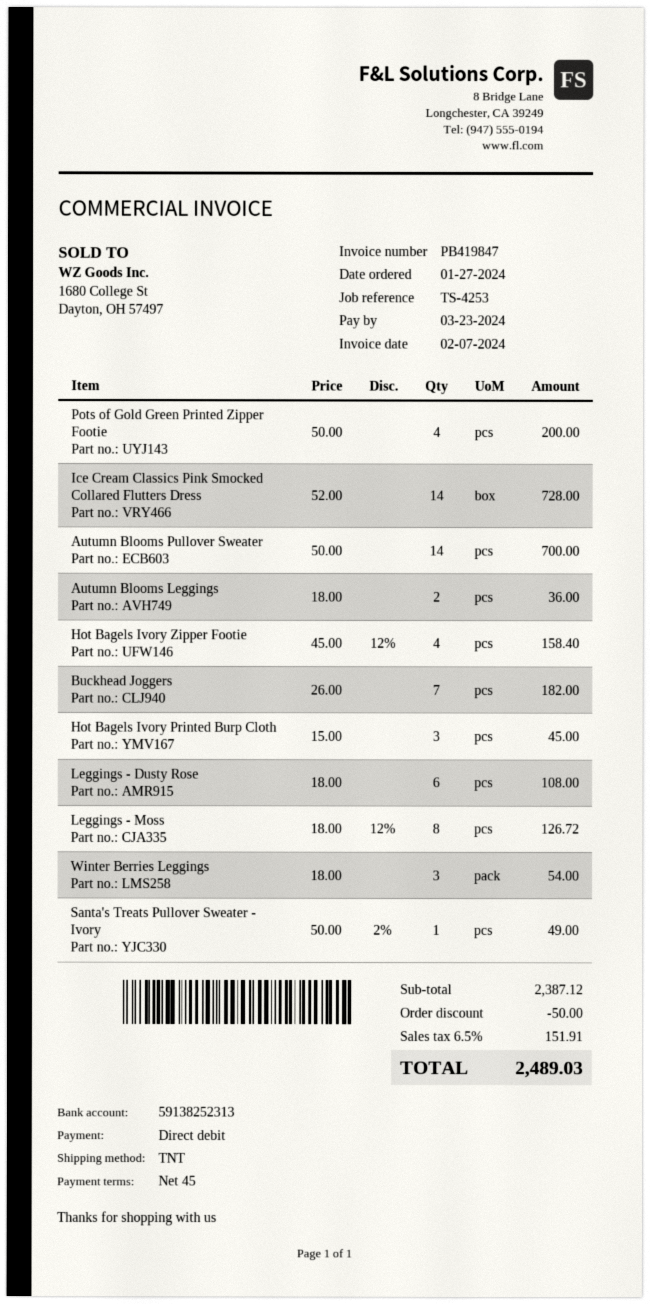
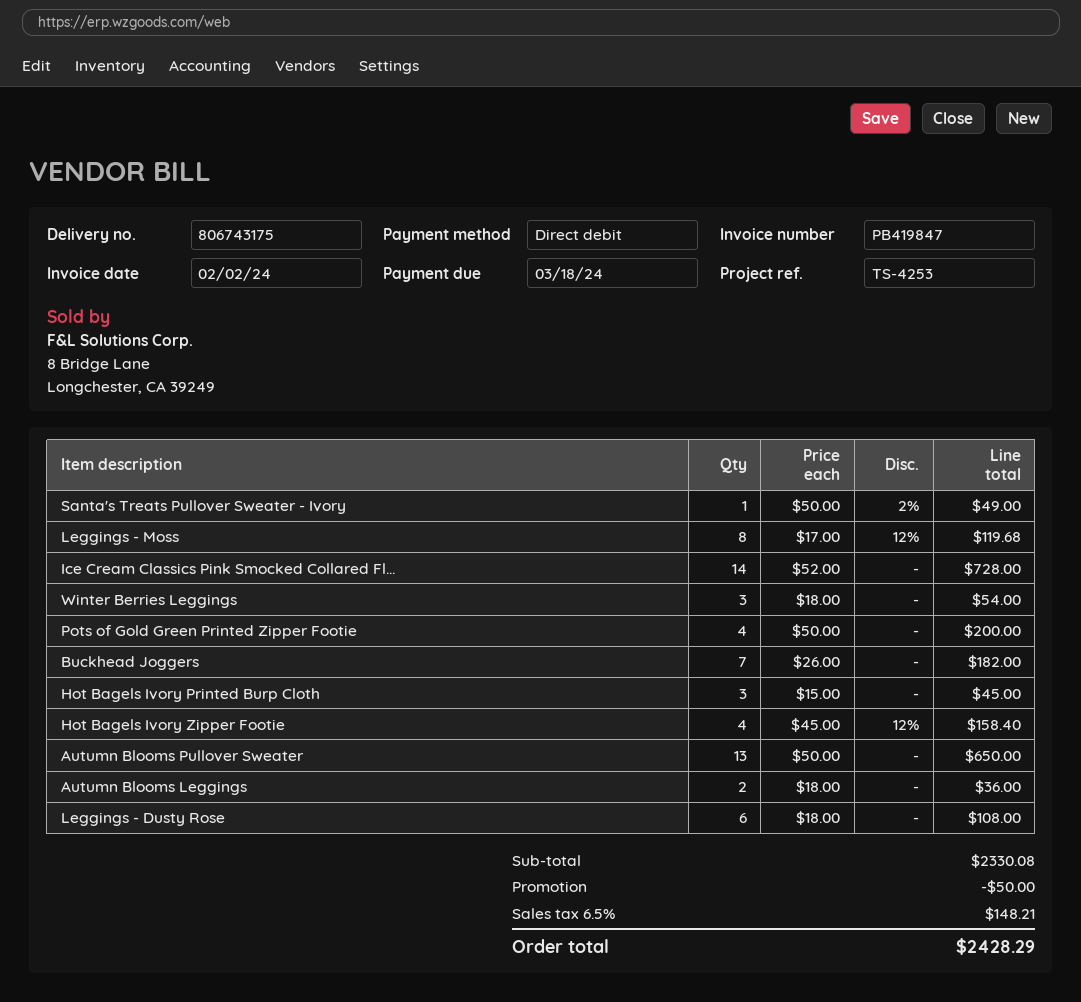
invoice date: 2024-02-07 -> 2024-02-02
due date: 2024-03-23 -> 2024-03-18
Autumn Blooms Pullover Sweater: 14 x 50.00 = 700.00 -> 13 x 50.00 = 650.00
Leggings - Moss: 8 x 18.00 - 12% = 126.72 -> 8 x 17.00 - 12% = 119.68
subtotal: 2387.12 -> 2330.08
tax: 6.5% = 151.91 -> 6.5% = 148.21
total: 2489.03 -> 2428.29

